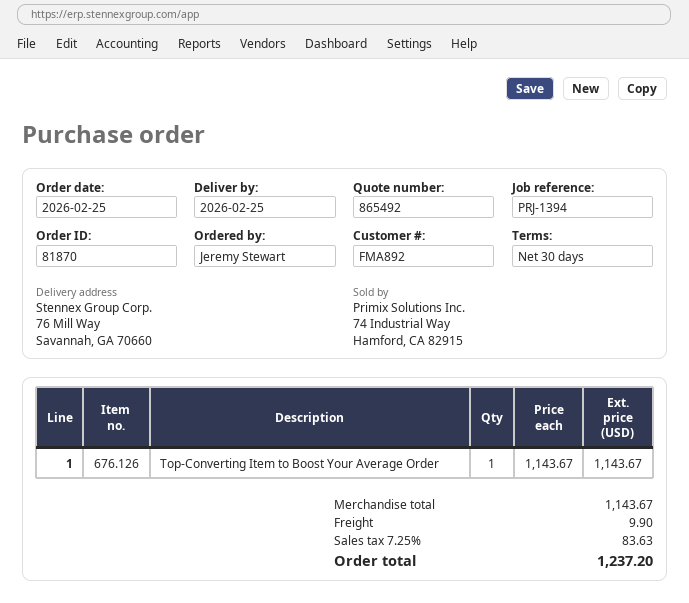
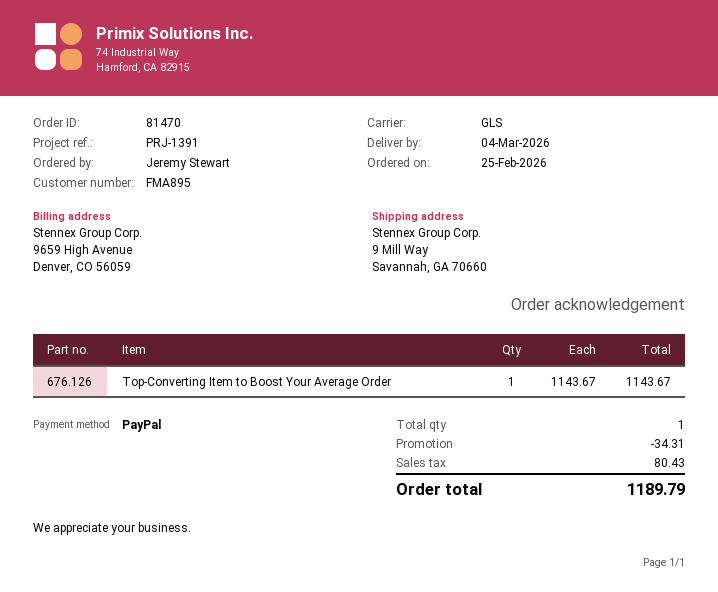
order number: 81870 -> 81470
delivery date: 2026-02-25 -> 2026-03-04
customer number: FMA892 -> FMA895
reference: PRJ-1394 -> PRJ-1391
ship to: 76 Mill Way, Savannah, GA 70660 -> 9 Mill Way, Savannah, GA 70660
discount: none -> 34.31
shipping: 9.90 -> none
tax: 83.63 -> 80.43
total: 1237.20 -> 1189.79

